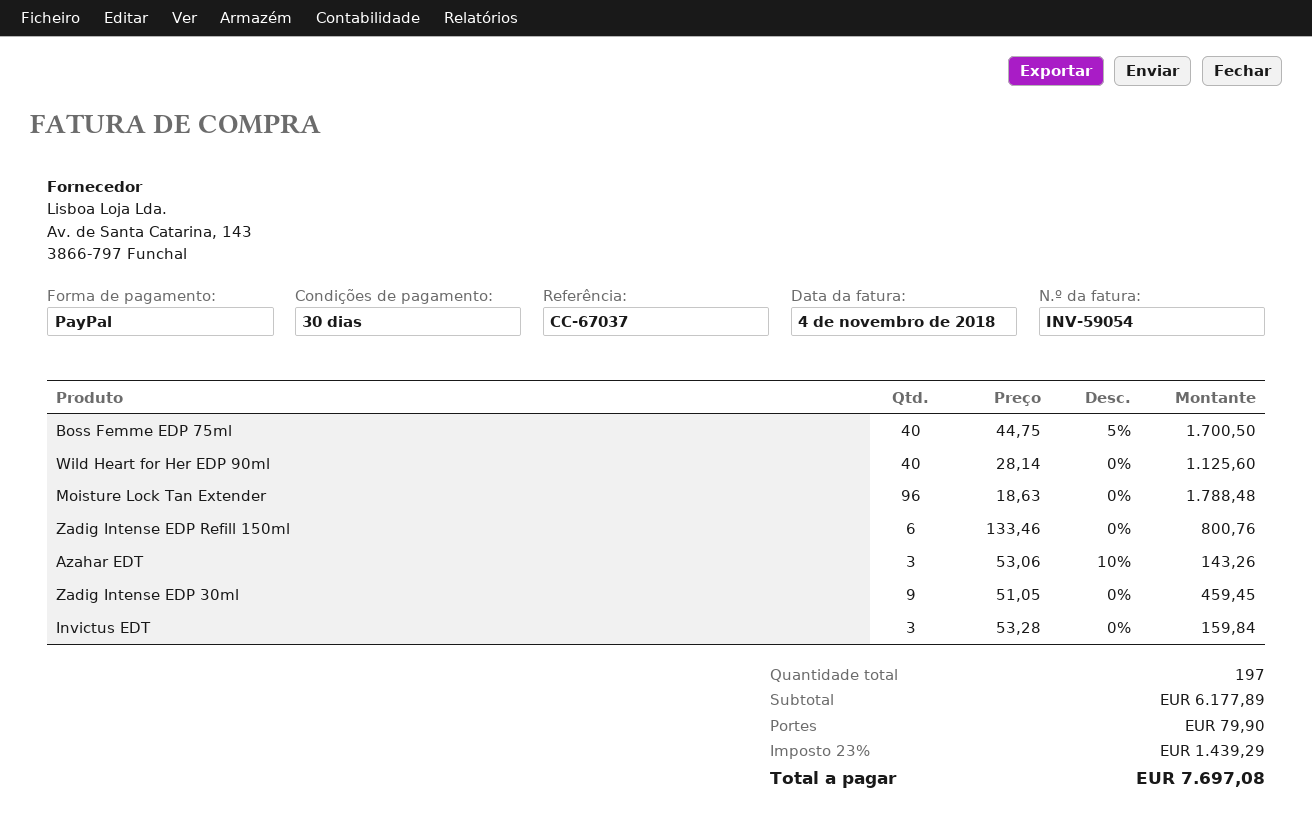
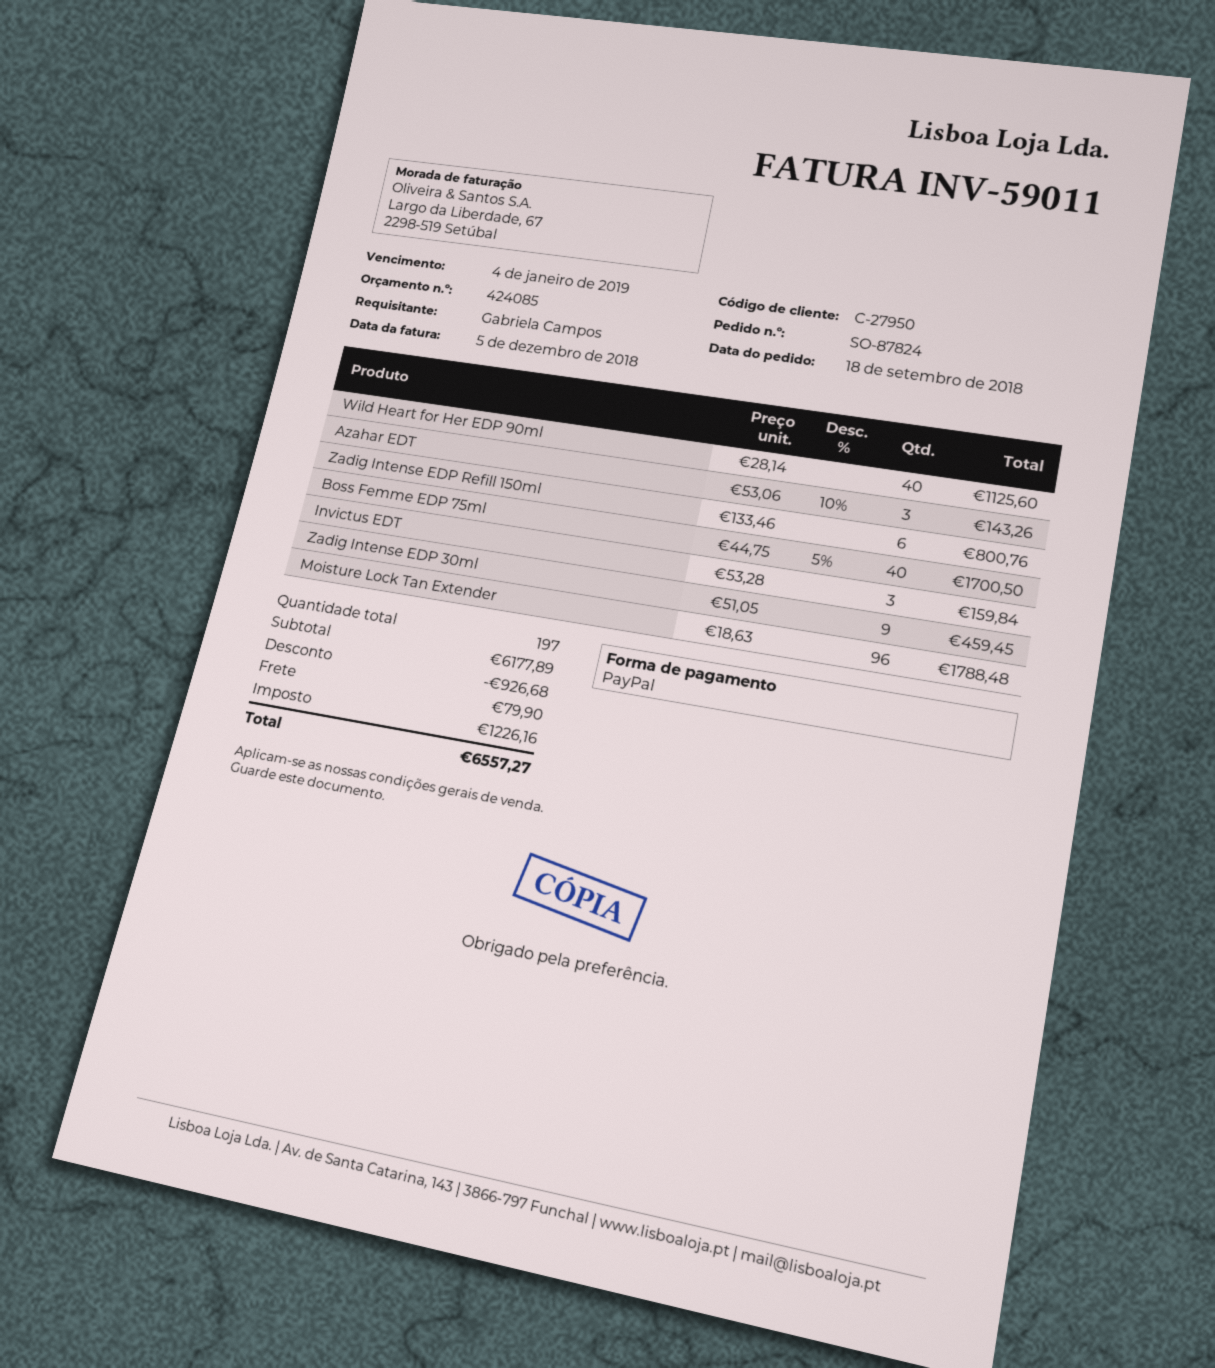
invoice number: INV-59054 -> INV-59011
invoice date: 2018-11-04 -> 2018-12-05
discount: none -> 926.68
tax: 1439.29 -> 1226.16
total: 7697.08 -> 6557.27

